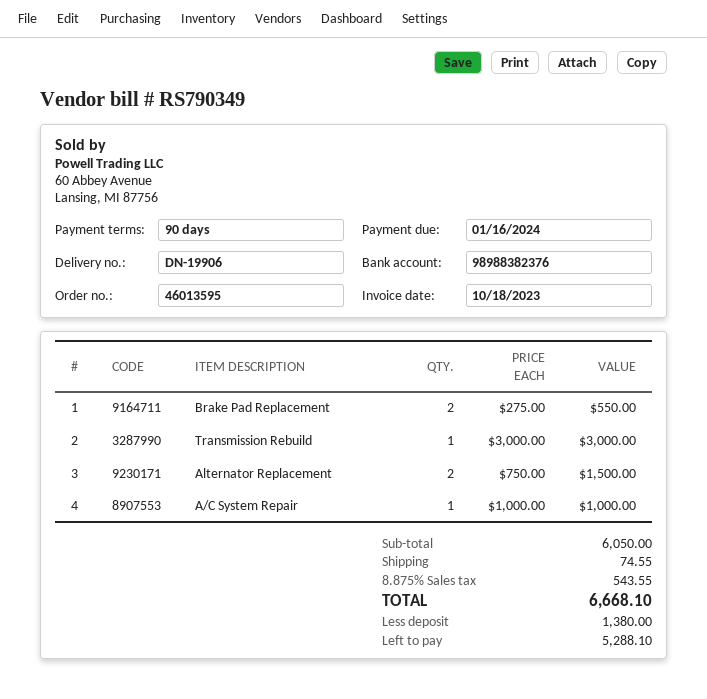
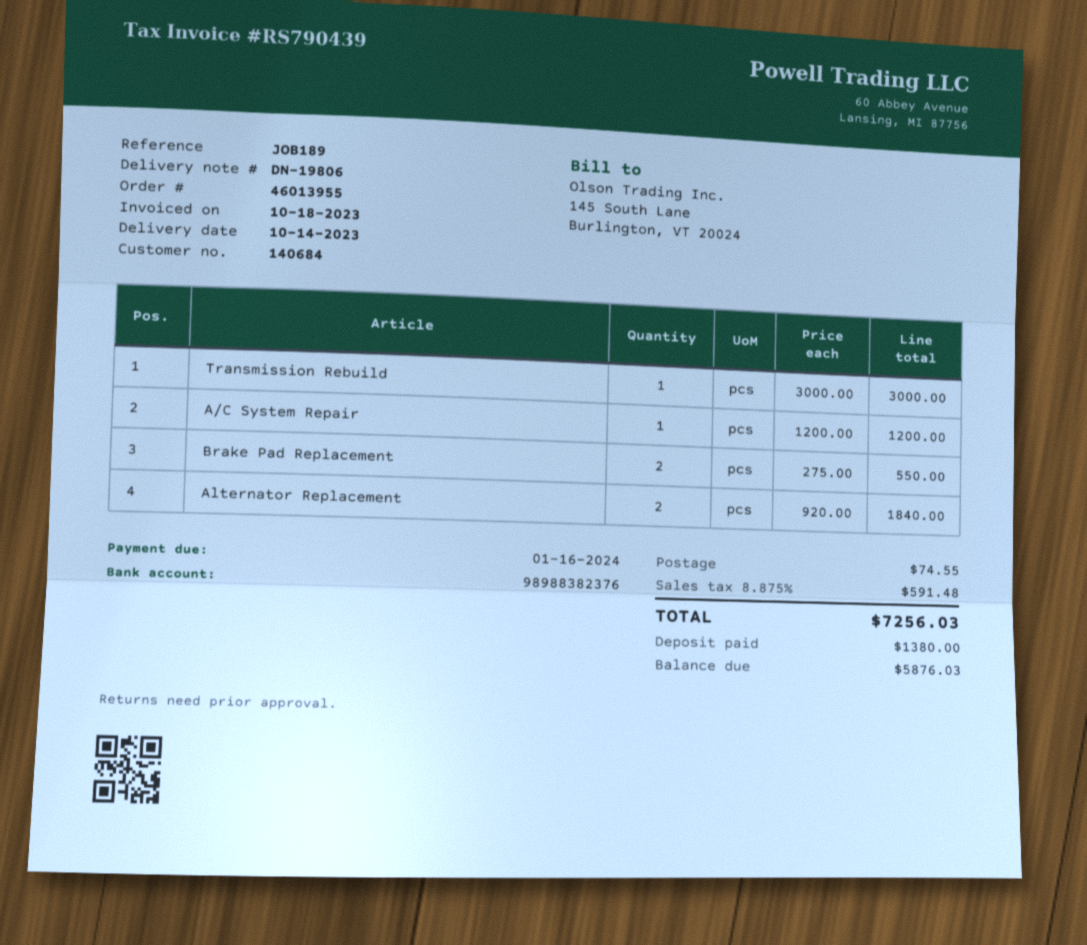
order number: 46013595 -> 46013955
delivery note number: DN-19906 -> DN-19806
invoice number: RS790349 -> RS790439
Alternator Replacement: 2 x 750.00 = 1500.00 -> 2 x 920.00 = 1840.00
A/C System Repair: 1 x 1000.00 = 1000.00 -> 1 x 1200.00 = 1200.00
tax: 8.875% = 543.55 -> 8.875% = 591.48
total: 6668.10 -> 7256.03
balance: 5288.10 -> 5876.03

